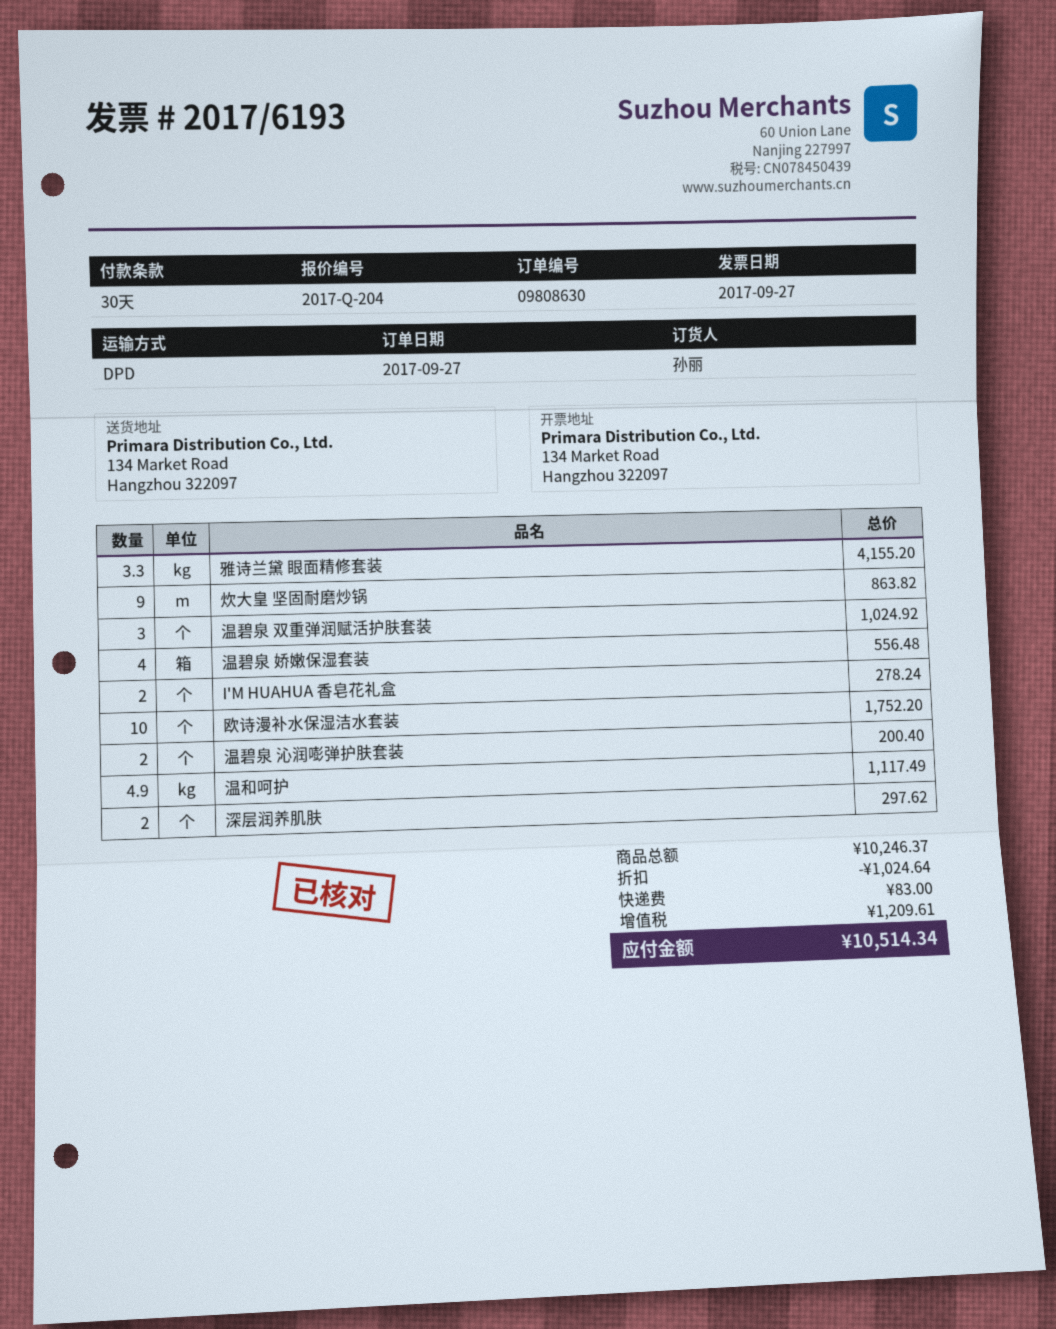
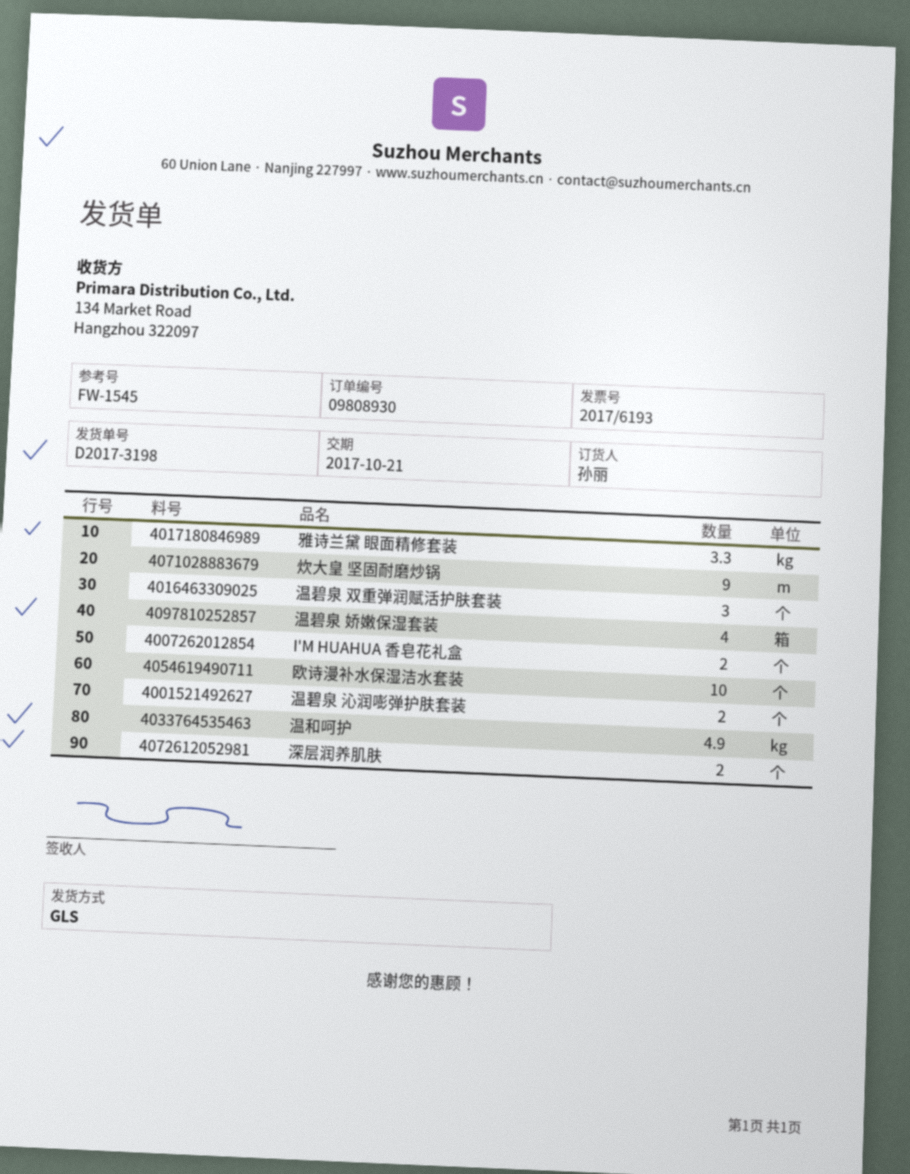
order number: 09808630 -> 09808930
shipping method: DPD -> GLS

